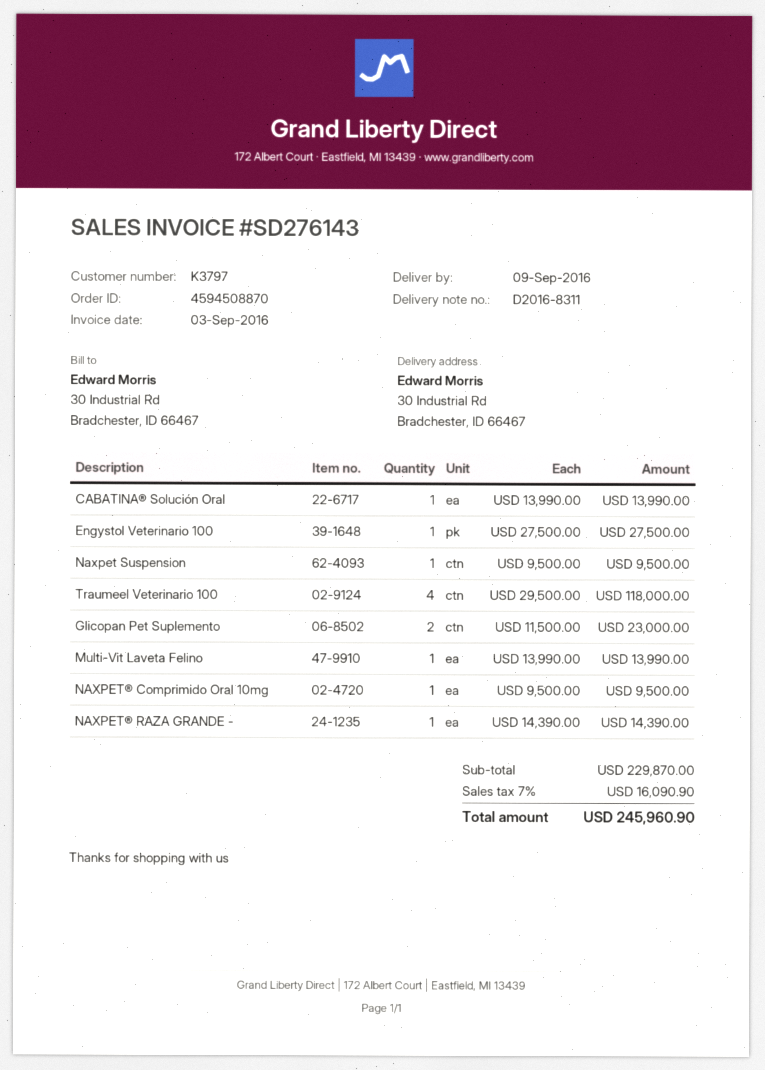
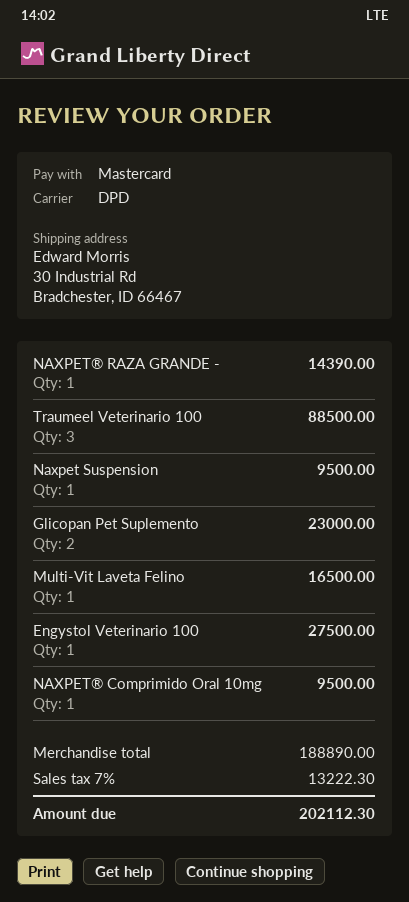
CABATINA® Solución Oral: 1 for 13990.00 -> none
Traumeel Veterinario 100: 4 for 118000.00 -> 3 for 88500.00
Multi-Vit Laveta Felino: 1 for 13990.00 -> 1 for 16500.00
subtotal: 229870.00 -> 188890.00
tax: 7% = 16090.90 -> 7% = 13222.30
total: 245960.90 -> 202112.30

